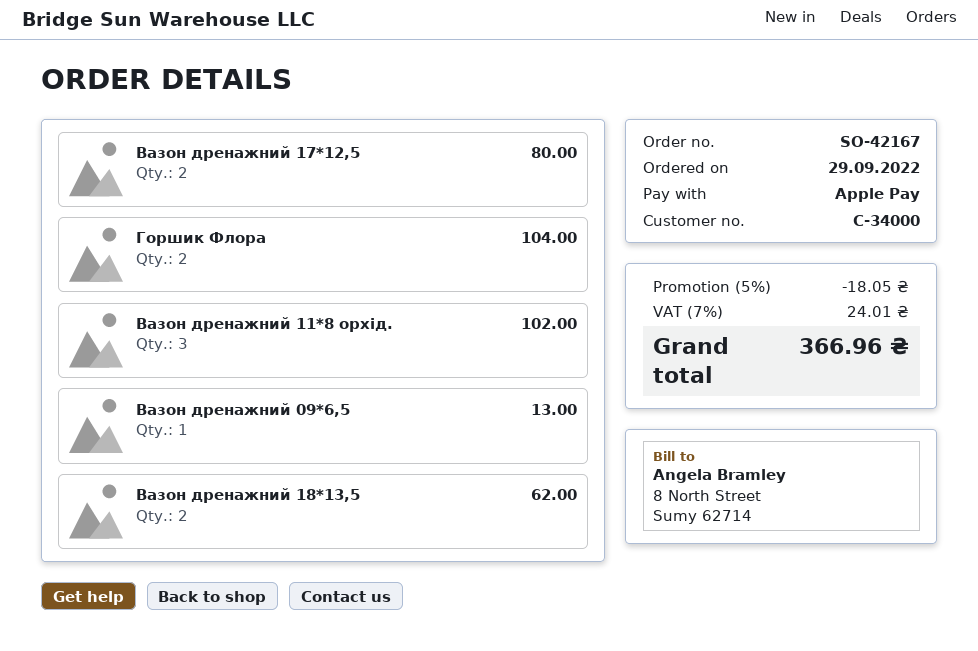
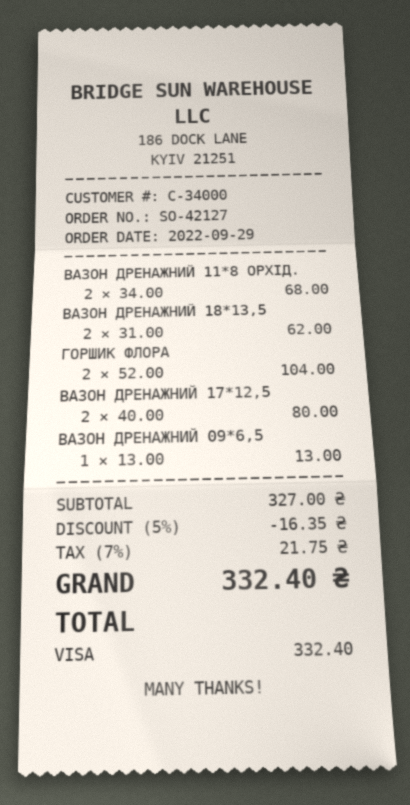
order number: SO-42167 -> SO-42127
payment method: Apple Pay -> Visa
Вазон дренажний 11*8 орхід.: 3 for 102.00 -> 2 for 68.00
discount: 5% = 18.05 -> 5% = 16.35
tax: 7% = 24.01 -> 7% = 21.75
total: 366.96 -> 332.40

